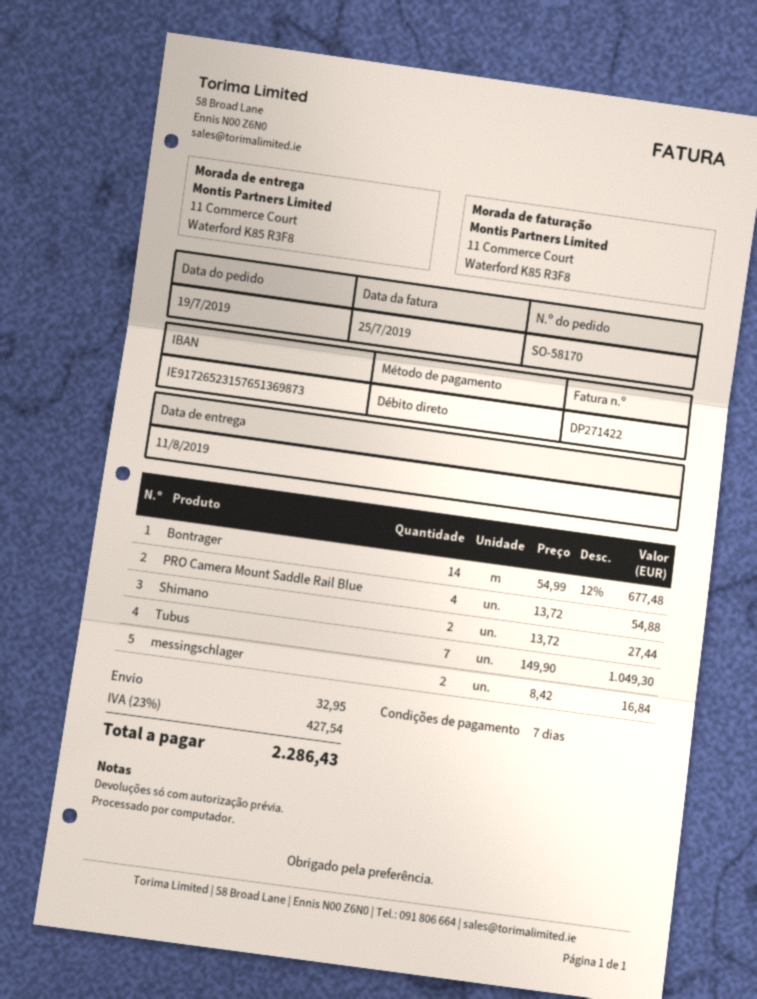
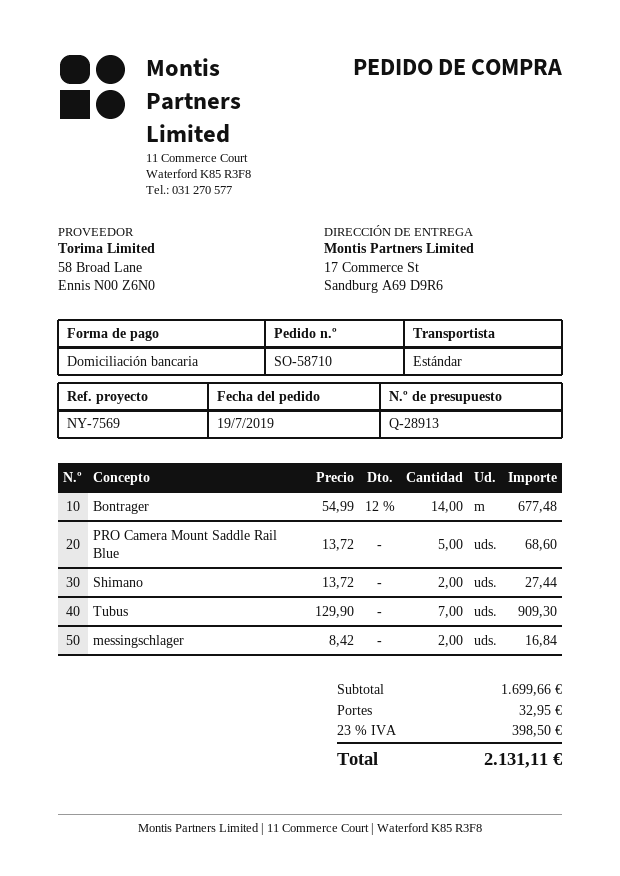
order number: SO-58170 -> SO-58710
ship to: 11 Commerce Court, Waterford K85 R3F8 -> 17 Commerce St, Sandburg A69 D9R6
PRO Camera Mount Saddle Rail Blue: 4 x 13.72 = 54.88 -> 5 x 13.72 = 68.60
Tubus: 7 x 149.90 = 1049.30 -> 7 x 129.90 = 909.30
tax: 23% = 427.54 -> 23% = 398.50
total: 2286.43 -> 2131.11

